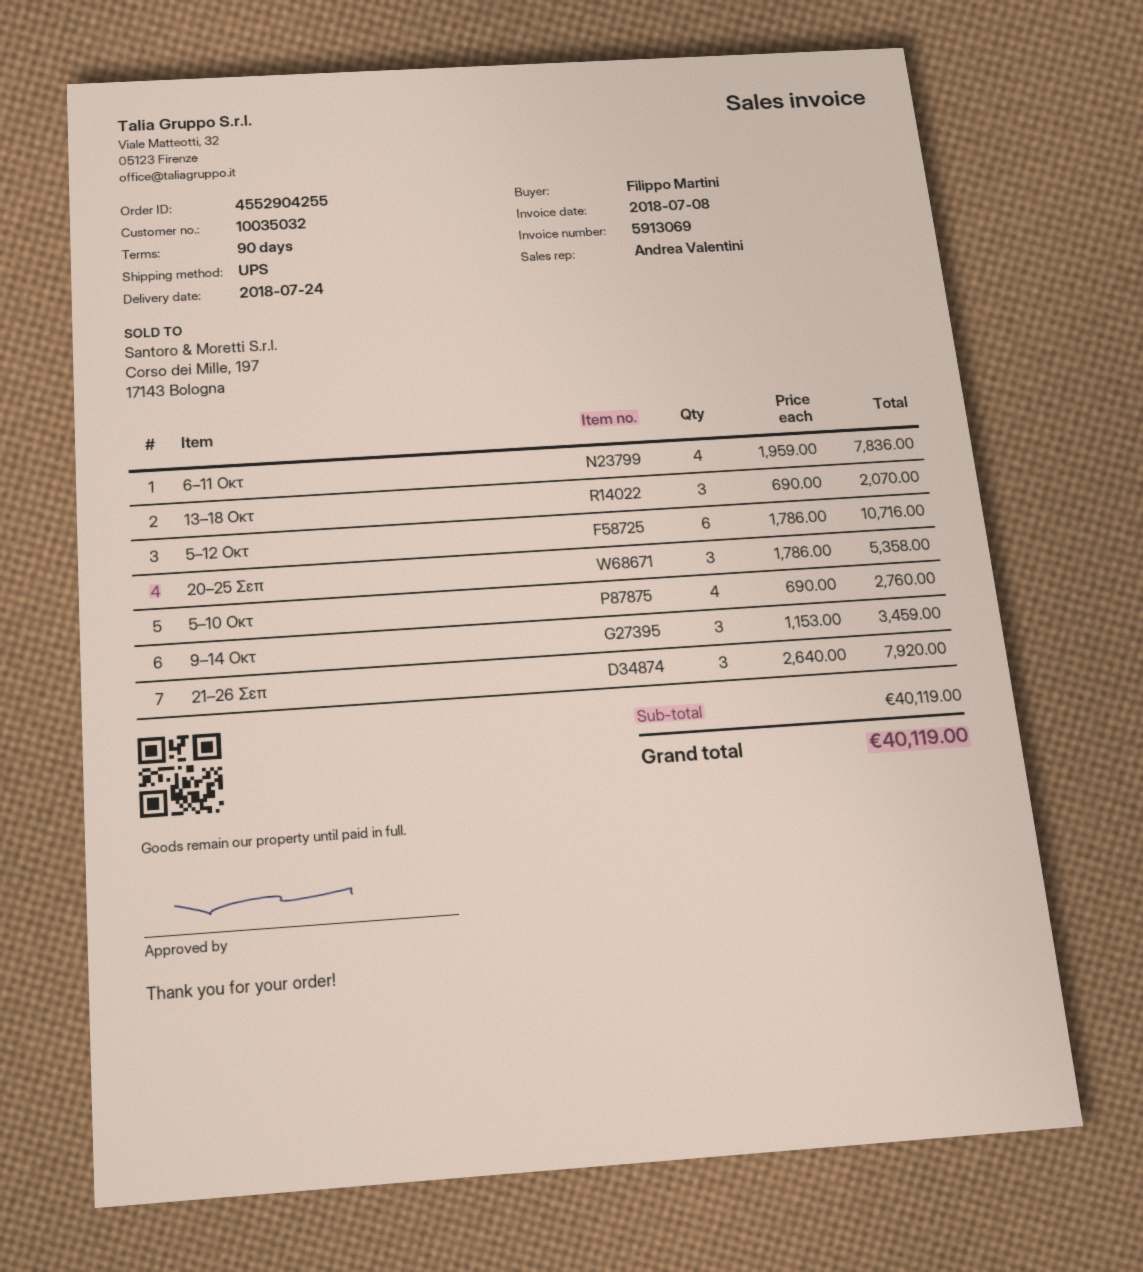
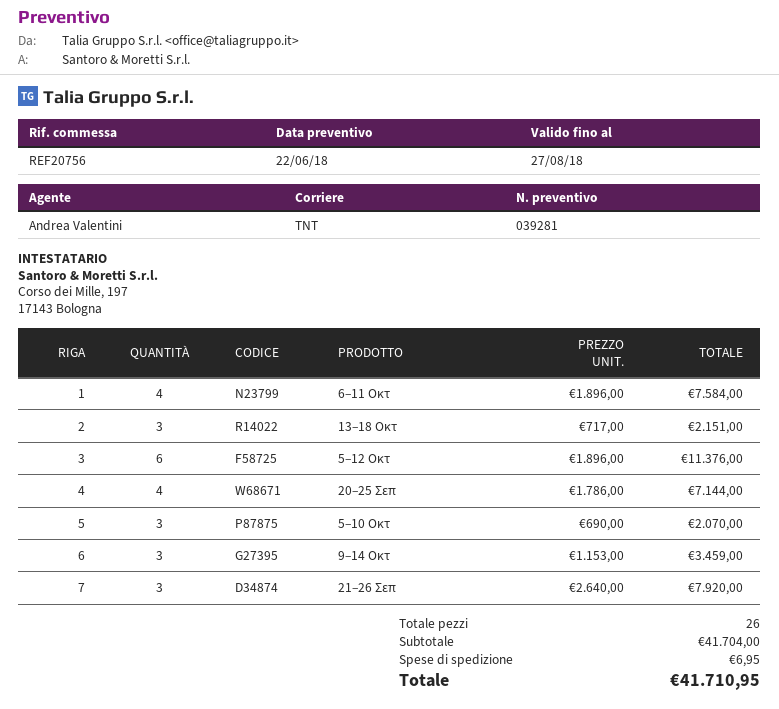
shipping method: UPS -> TNT
6–11 Οκτ: 4 x 1959.00 = 7836.00 -> 4 x 1896.00 = 7584.00
13–18 Οκτ: 3 x 690.00 = 2070.00 -> 3 x 717.00 = 2151.00
5–12 Οκτ: 6 x 1786.00 = 10716.00 -> 6 x 1896.00 = 11376.00
20–25 Σεπ: 3 x 1786.00 = 5358.00 -> 4 x 1786.00 = 7144.00
5–10 Οκτ: 4 x 690.00 = 2760.00 -> 3 x 690.00 = 2070.00
subtotal: 40119.00 -> 41704.00
shipping: none -> 6.95
total: 40119.00 -> 41710.95

